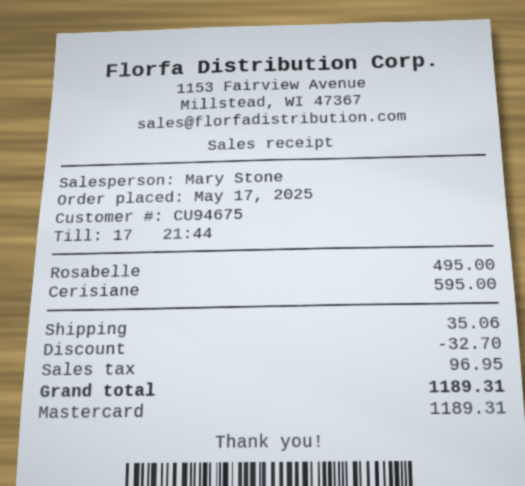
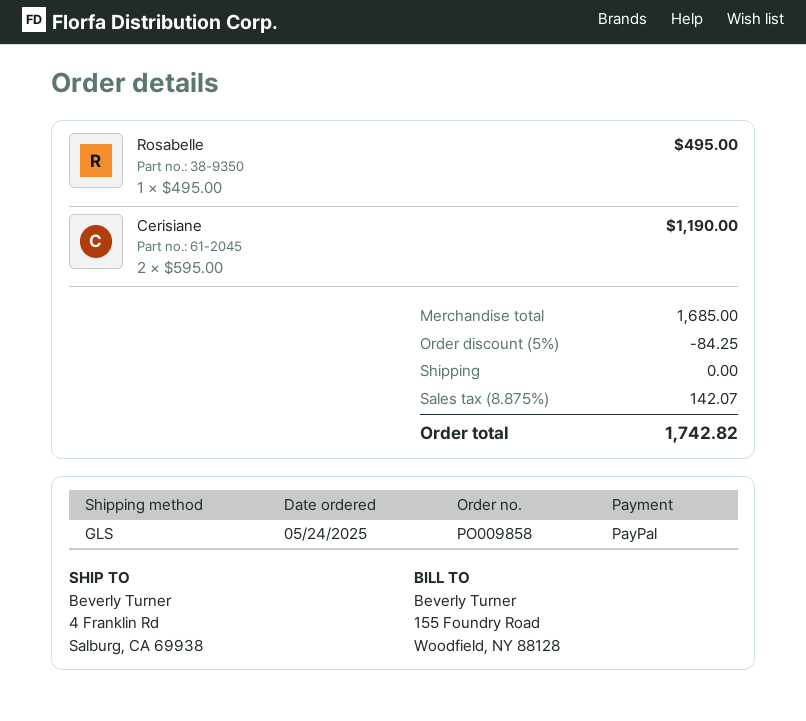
order date: 2025-05-17 -> 2025-05-24
payment method: Mastercard -> PayPal
Cerisiane: 1 x 595.00 = 595.00 -> 2 x 595.00 = 1190.00
discount: 32.70 -> 84.25
shipping: 35.06 -> 0.00
tax: 96.95 -> 142.07
total: 1189.31 -> 1742.82

